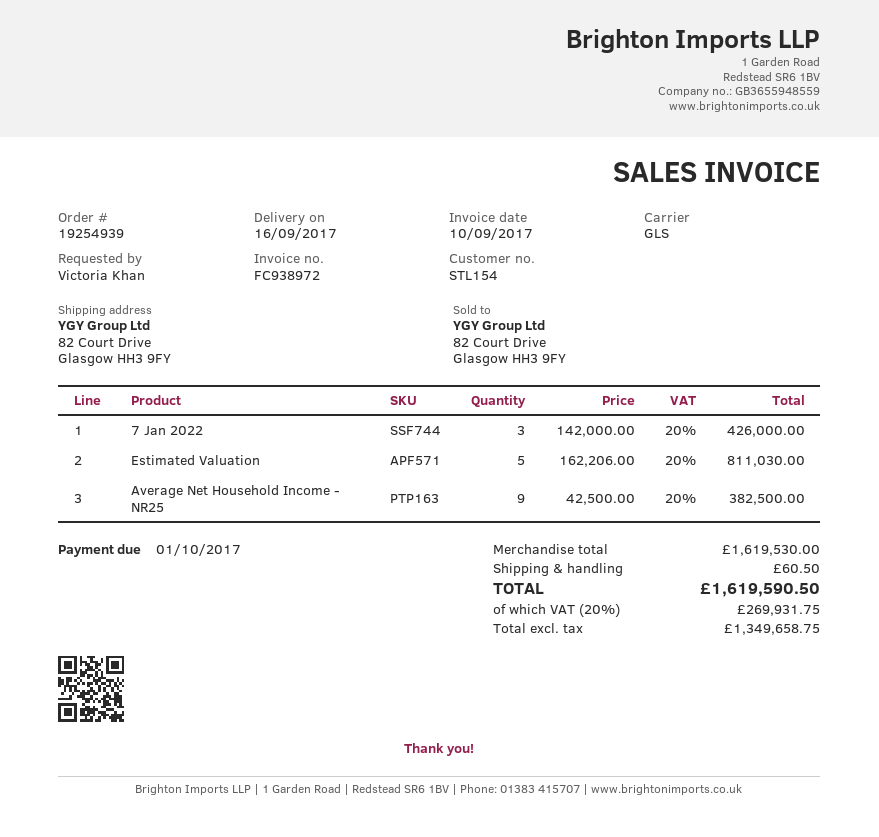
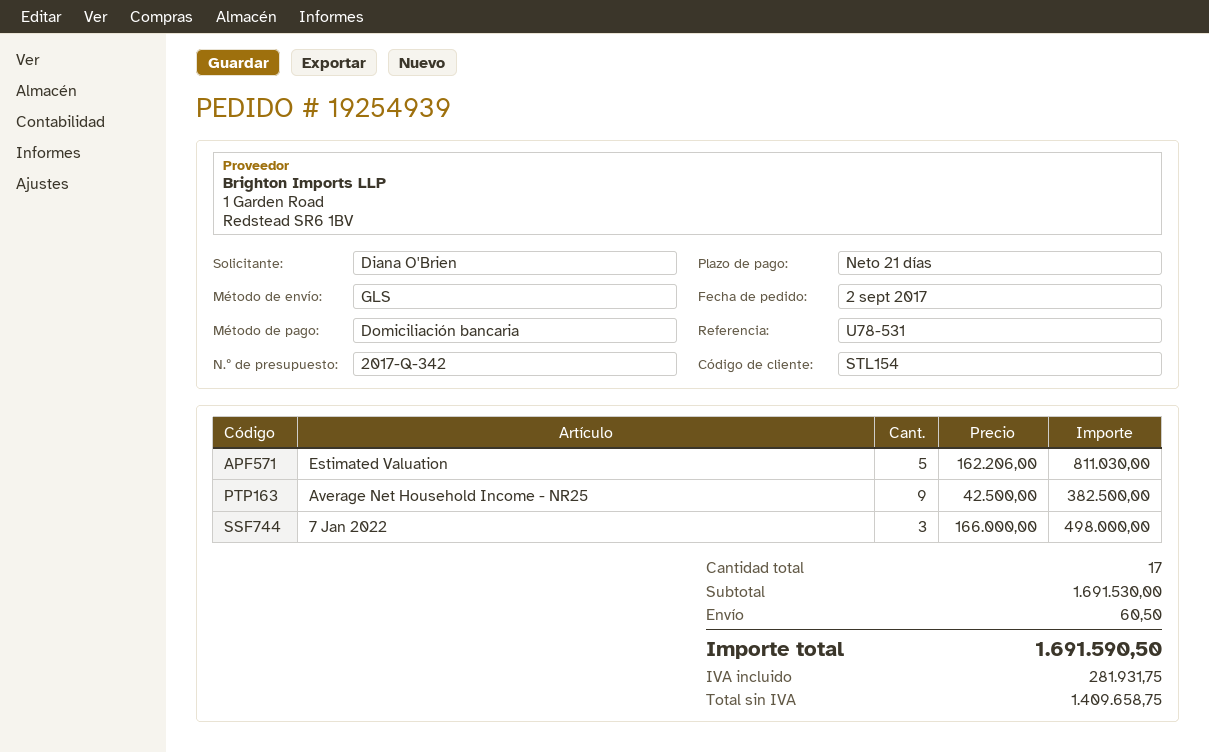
ordered by: Victoria Khan -> Diana O'Brien
7 Jan 2022: 3 x 142000.00 = 426000.00 -> 3 x 166000.00 = 498000.00
subtotal: 1619530.00 -> 1691530.00
net: 1349658.75 -> 1409658.75
tax: 269931.75 -> 281931.75
total: 1619590.50 -> 1691590.50

